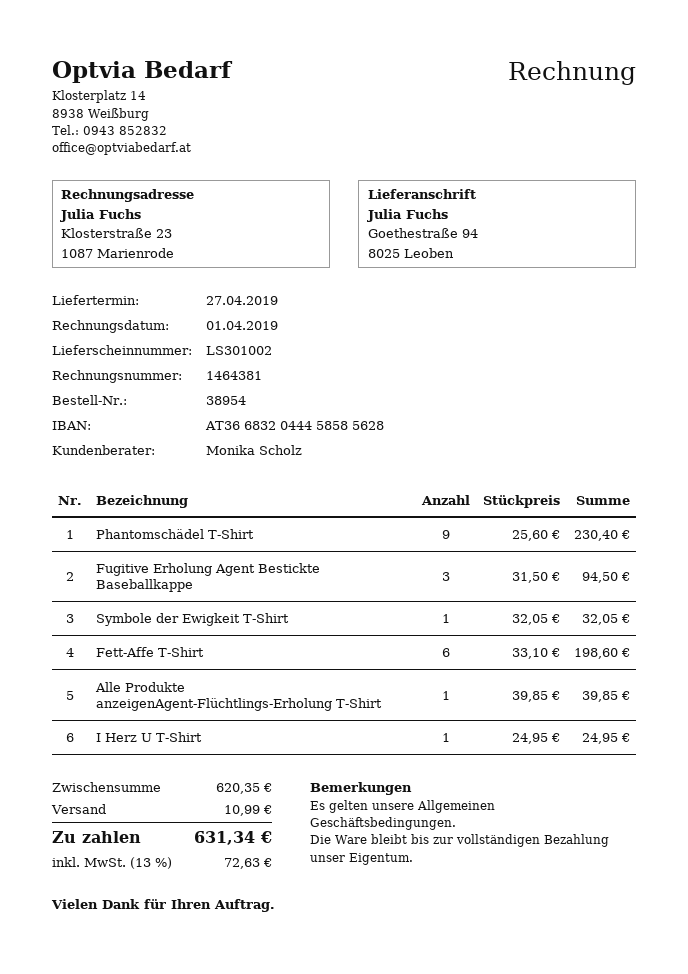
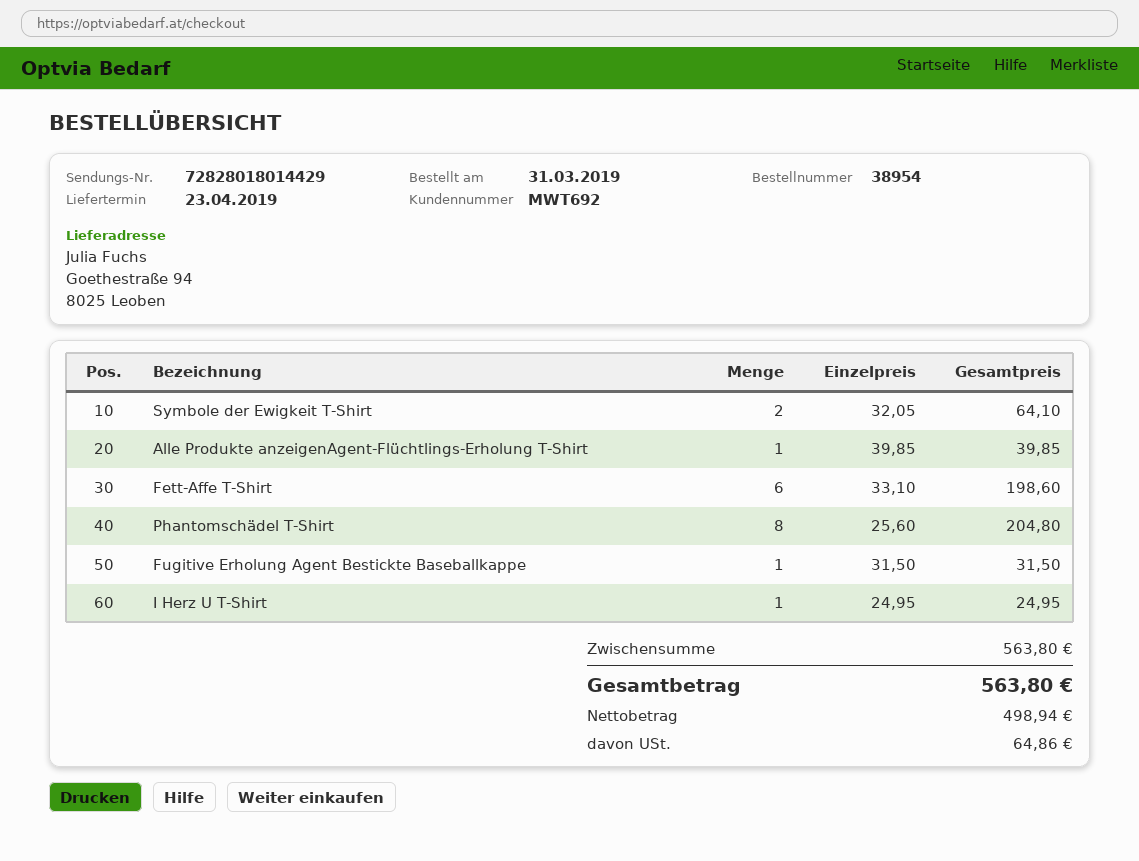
delivery date: 2019-04-27 -> 2019-04-23
Phantomschädel T-Shirt: 9 x 25.60 = 230.40 -> 8 x 25.60 = 204.80
Fugitive Erholung Agent Bestickte Baseballkappe: 3 x 31.50 = 94.50 -> 1 x 31.50 = 31.50
Symbole der Ewigkeit T-Shirt: 1 x 32.05 = 32.05 -> 2 x 32.05 = 64.10
subtotal: 620.35 -> 563.80
shipping: 10.99 -> none
tax: 72.63 -> 64.86
total: 631.34 -> 563.80

